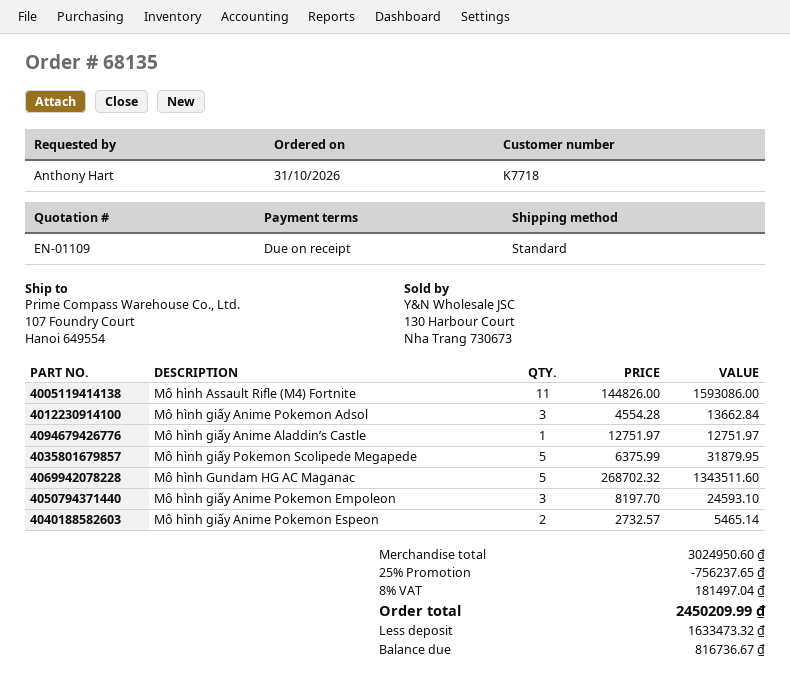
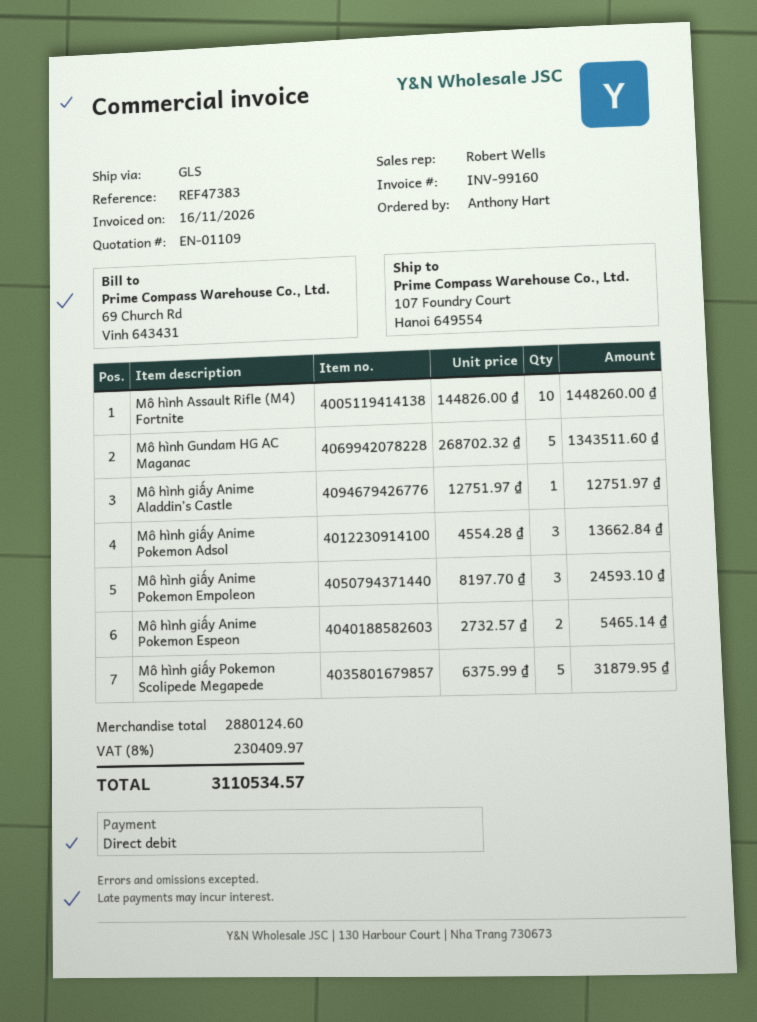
shipping method: standard -> GLS
Mô hình Assault Rifle (M4) Fortnite: 11 x 144826.00 = 1593086.00 -> 10 x 144826.00 = 1448260.00
subtotal: 3024950.60 -> 2880124.60
discount: 25% = 756237.65 -> none
tax: 8% = 181497.04 -> 8% = 230409.97
total: 2450209.99 -> 3110534.57

